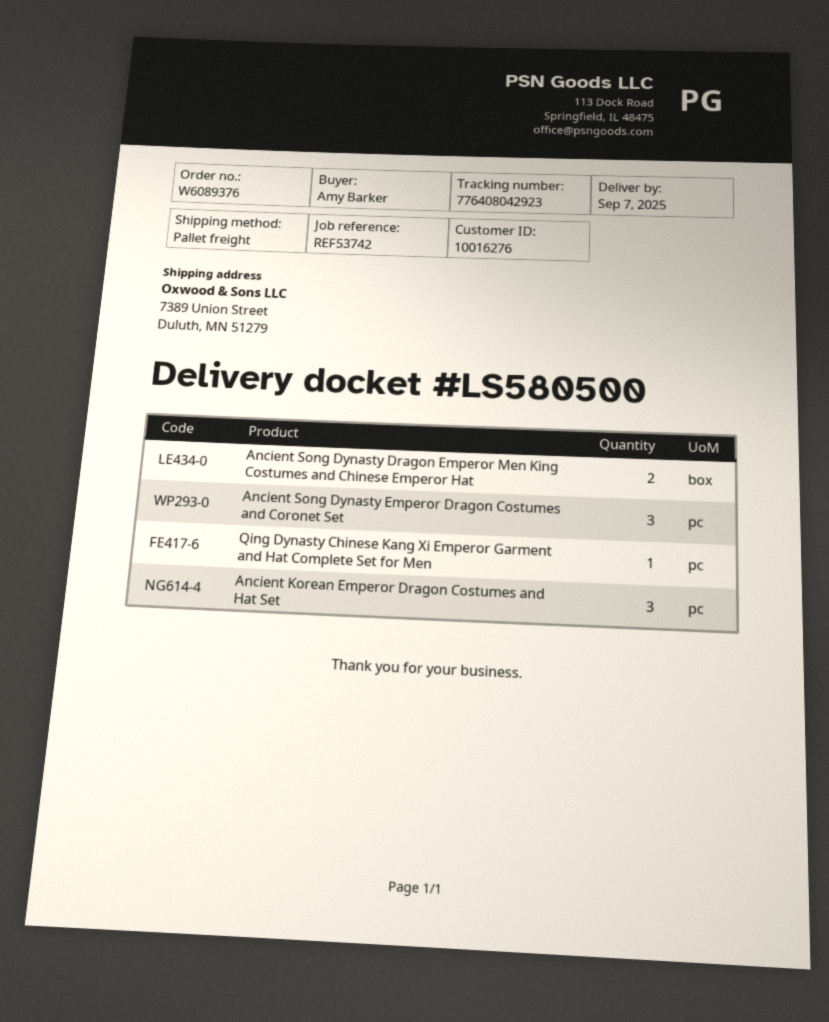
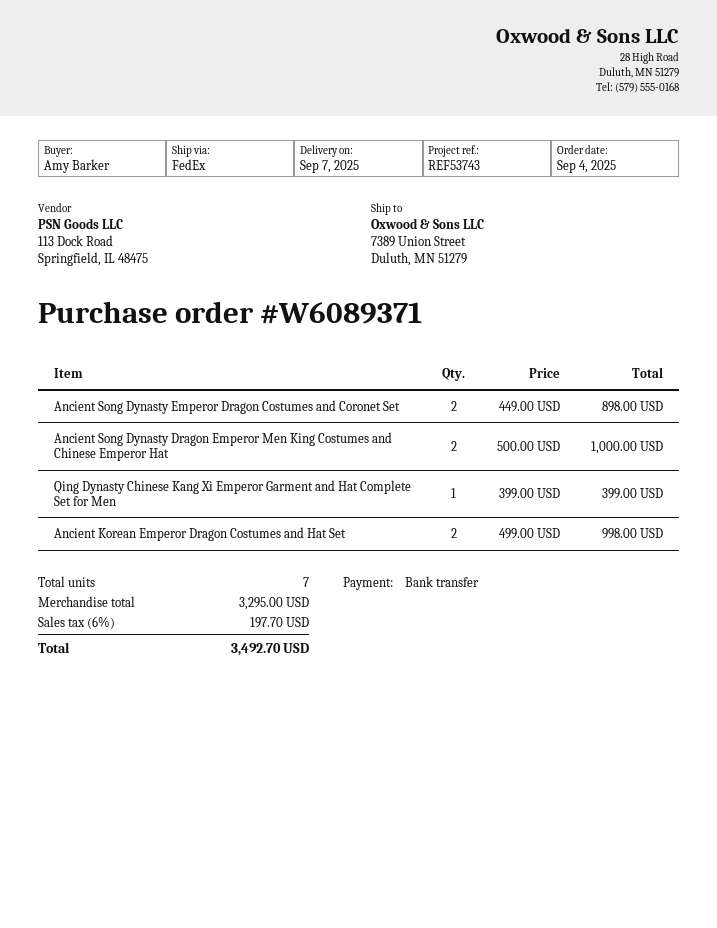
order number: W6089376 -> W6089371
reference: REF53742 -> REF53743
shipping method: pallet freight -> FedEx
Ancient Song Dynasty Emperor Dragon Costumes and Coronet Set: 3 -> 2
Ancient Korean Emperor Dragon Costumes and Hat Set: 3 -> 2

